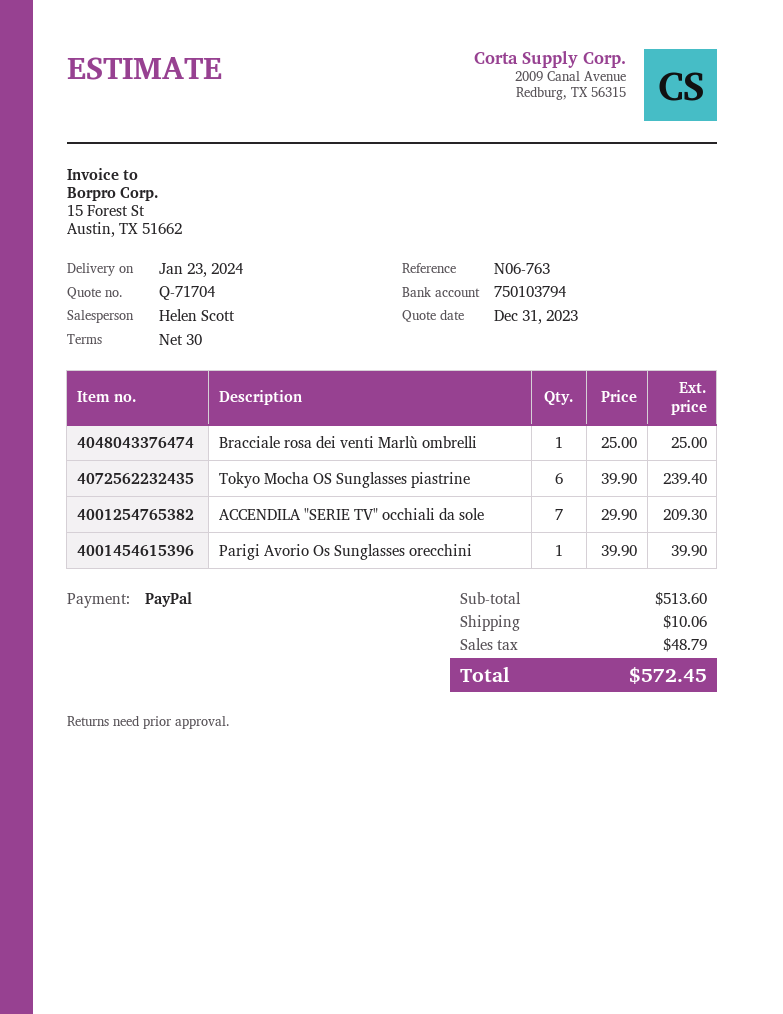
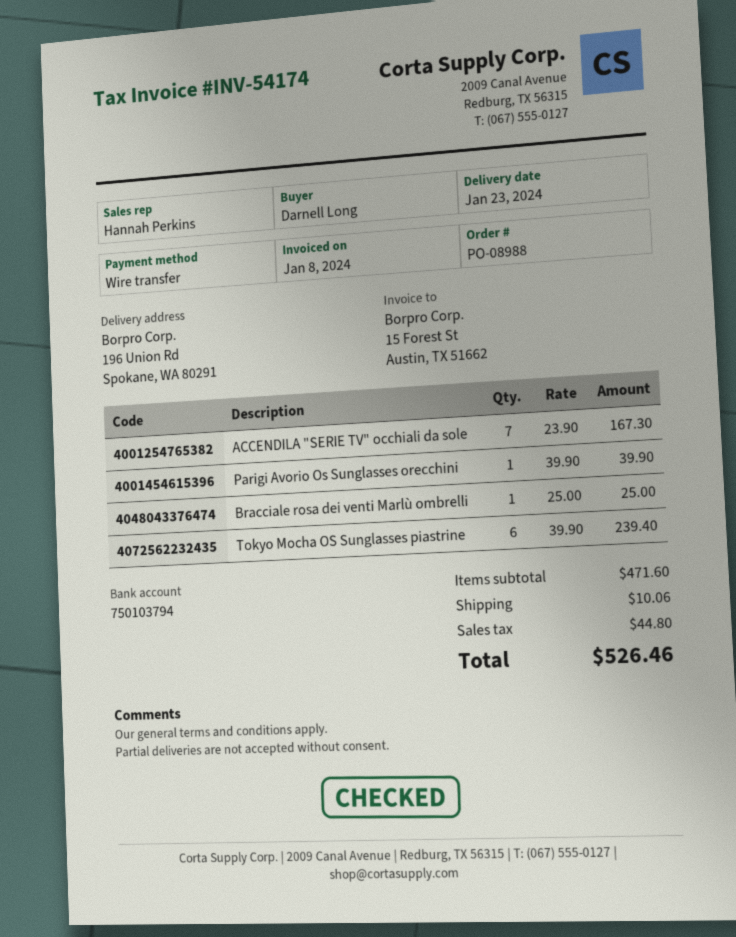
sales rep: Helen Scott -> Hannah Perkins
payment method: PayPal -> bank transfer
ACCENDILA "SERIE TV" occhiali da sole: 7 x 29.90 = 209.30 -> 7 x 23.90 = 167.30
subtotal: 513.60 -> 471.60
tax: 48.79 -> 44.80
total: 572.45 -> 526.46

